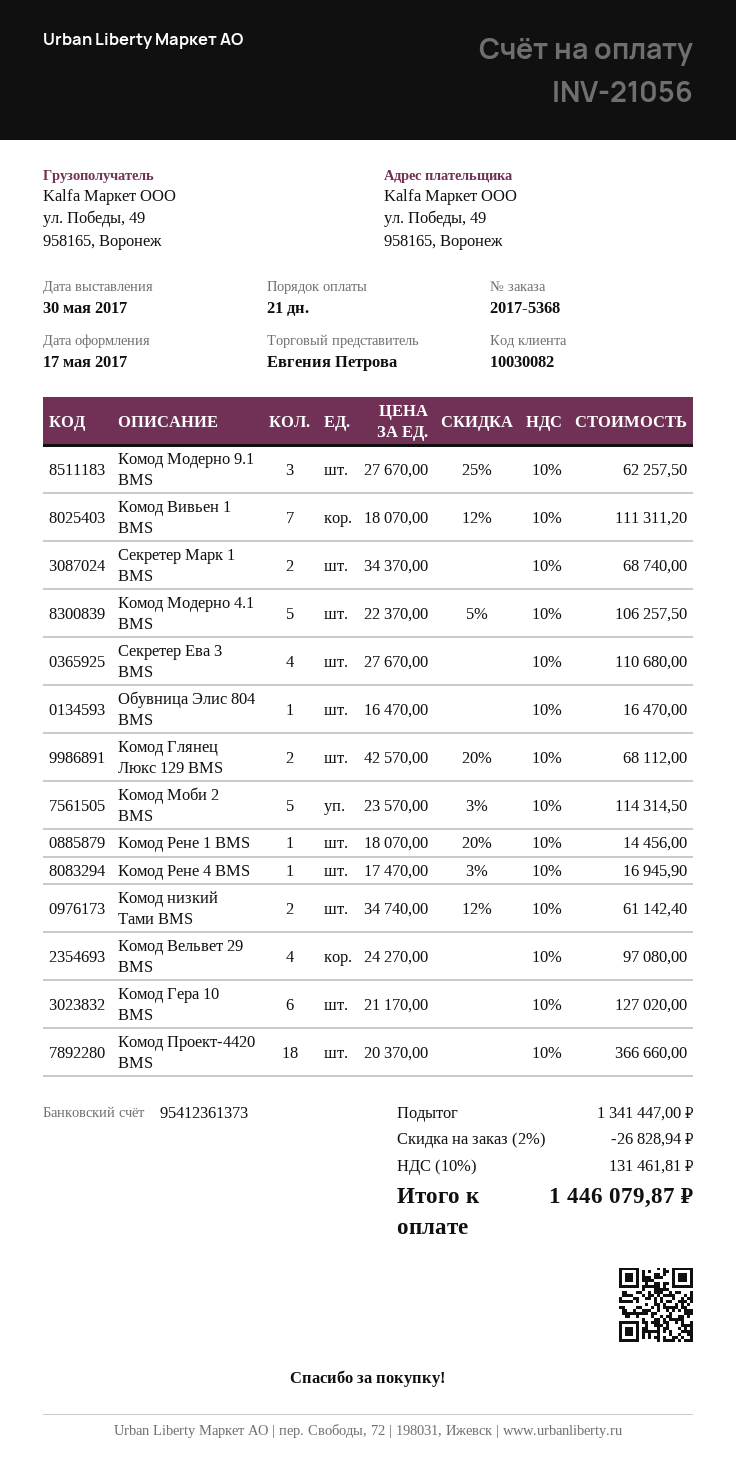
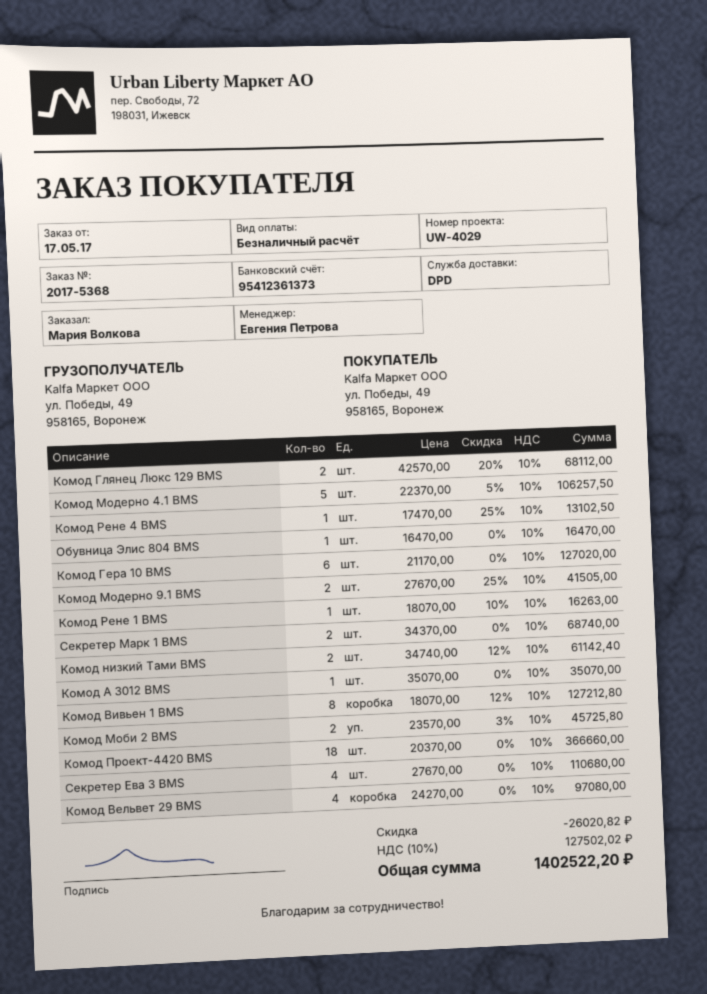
Комод Модерно 9.1 BMS: 3 x 27670.00 - 25% = 62257.50 -> 2 x 27670.00 - 25% = 41505.00
Комод Вивьен 1 BMS: 7 x 18070.00 - 12% = 111311.20 -> 8 x 18070.00 - 12% = 127212.80
Комод Моби 2 BMS: 5 x 23570.00 - 3% = 114314.50 -> 2 x 23570.00 - 3% = 45725.80
Комод Рене 1 BMS: 1 x 18070.00 - 20% = 14456.00 -> 1 x 18070.00 - 10% = 16263.00
Комод Рене 4 BMS: 1 x 17470.00 - 3% = 16945.90 -> 1 x 17470.00 - 25% = 13102.50
Комод А 3012 BMS: none -> 1 x 35070.00 = 35070.00
discount: 26828.94 -> 26020.82
tax: 10% = 131461.81 -> 10% = 127502.02
total: 1446079.87 -> 1402522.20

